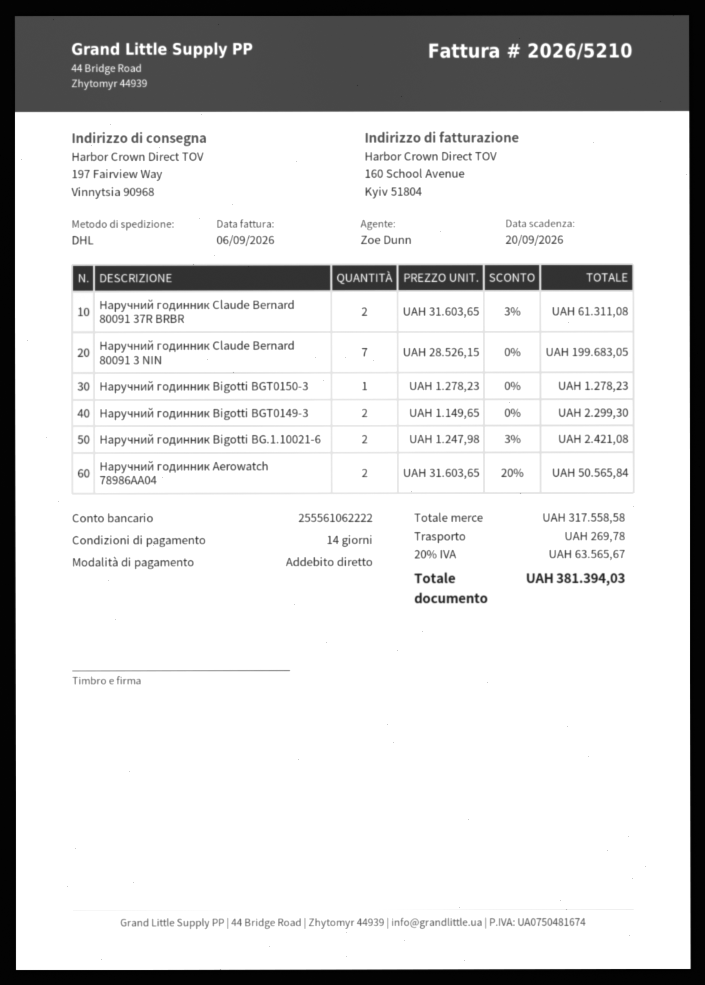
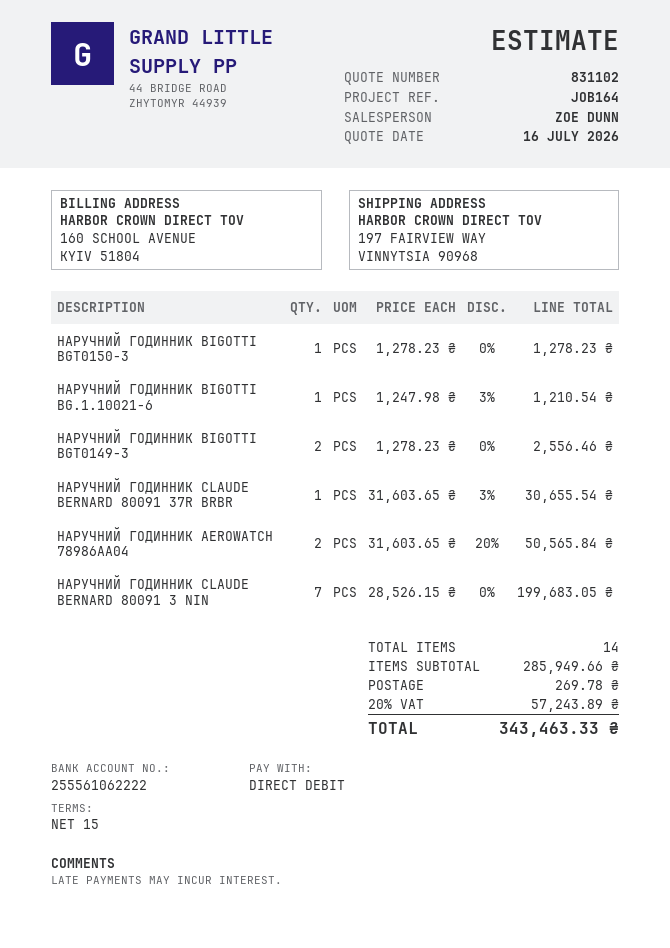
payment terms: 14 days -> 15 days
Наручний годинник Claude Bernard 80091 37R BRBR: 2 x 31603.65 - 3% = 61311.08 -> 1 x 31603.65 - 3% = 30655.54
Наручний годинник Bigotti BGT0149-3: 2 x 1149.65 = 2299.30 -> 2 x 1278.23 = 2556.46
Наручний годинник Bigotti BG.1.10021-6: 2 x 1247.98 - 3% = 2421.08 -> 1 x 1247.98 - 3% = 1210.54
subtotal: 317558.58 -> 285949.66
tax: 20% = 63565.67 -> 20% = 57243.89
total: 381394.03 -> 343463.33

